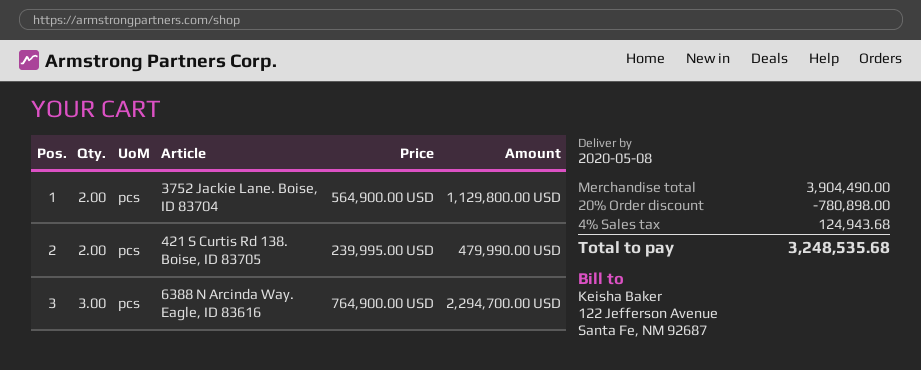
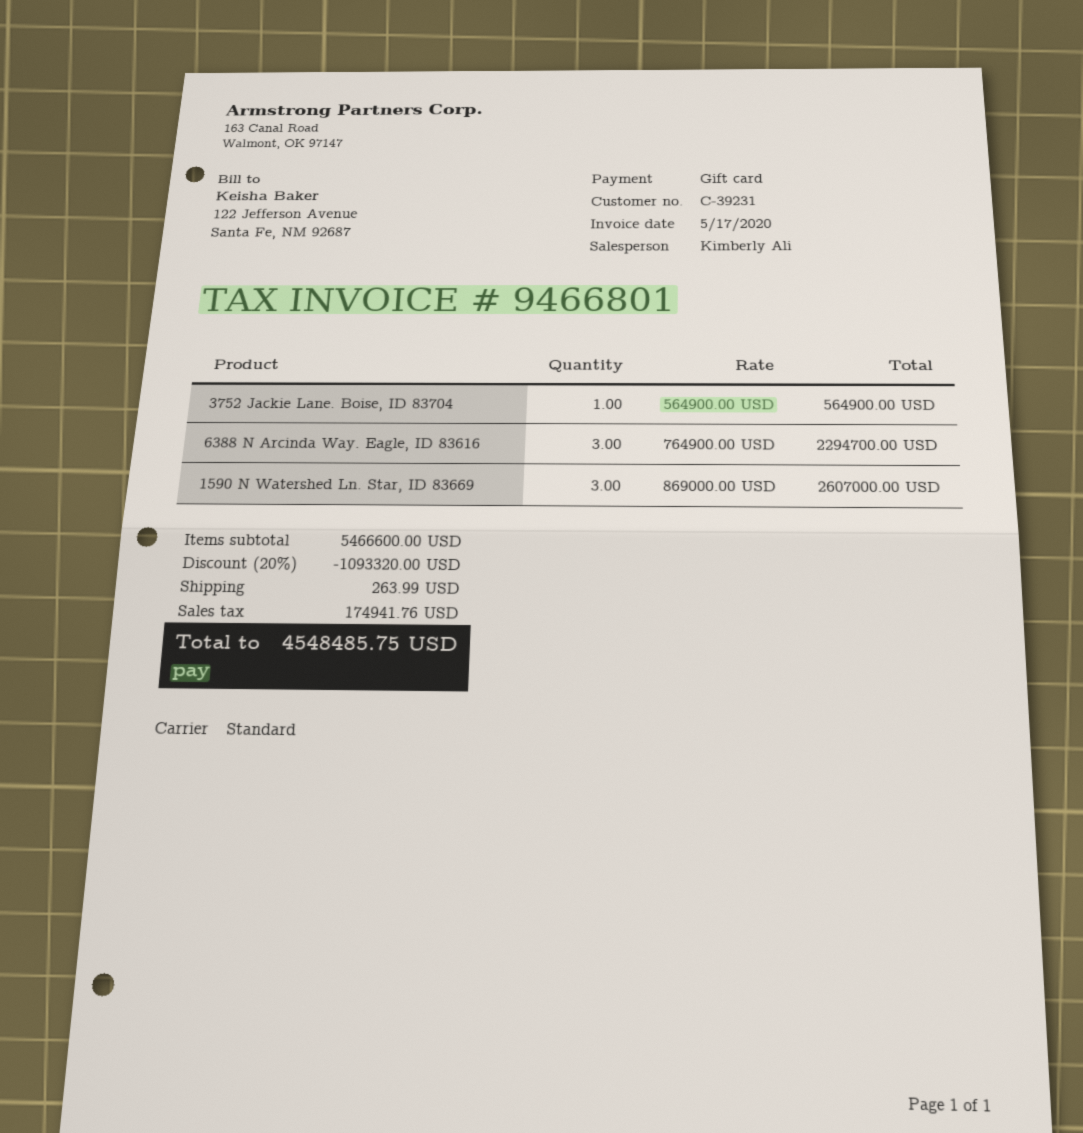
3752 Jackie Lane. Boise, ID 83704: 2 x 564900.00 = 1129800.00 -> 1 x 564900.00 = 564900.00
421 S Curtis Rd 138. Boise, ID 83705: 2 x 239995.00 = 479990.00 -> none
1590 N Watershed Ln. Star, ID 83669: none -> 3 x 869000.00 = 2607000.00
subtotal: 3904490.00 -> 5466600.00
discount: 20% = 780898.00 -> 20% = 1093320.00
shipping: none -> 263.99
tax: 124943.68 -> 174941.76
total: 3248535.68 -> 4548485.75

